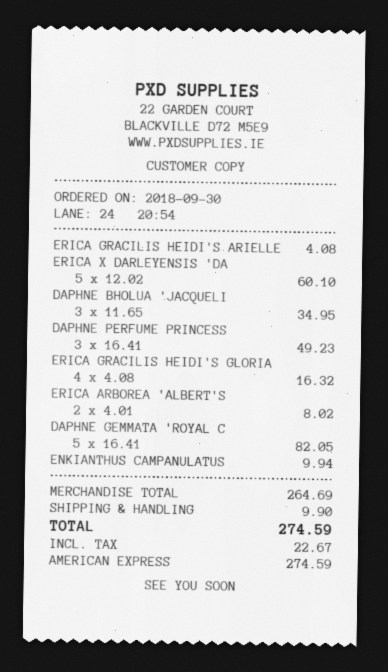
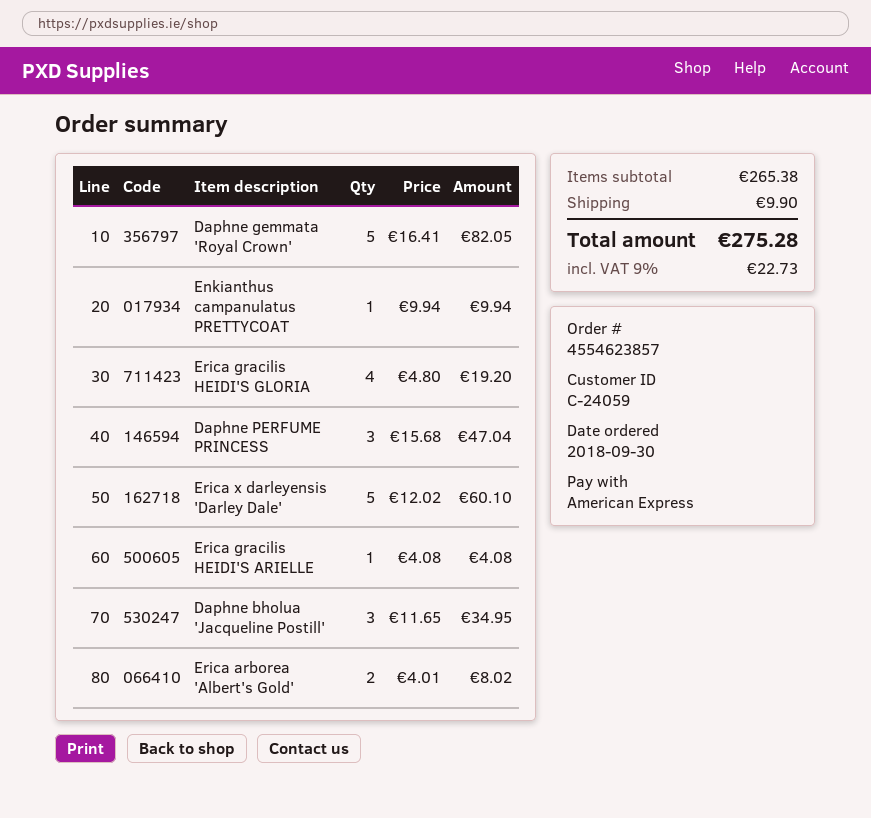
DAPHNE PERFUME PRINCESS: 3 x 16.41 = 49.23 -> 3 x 15.68 = 47.04
ERICA GRACILIS HEIDI'S GLORIA: 4 x 4.08 = 16.32 -> 4 x 4.80 = 19.20
subtotal: 264.69 -> 265.38
tax: 22.67 -> 22.73
total: 274.59 -> 275.28

